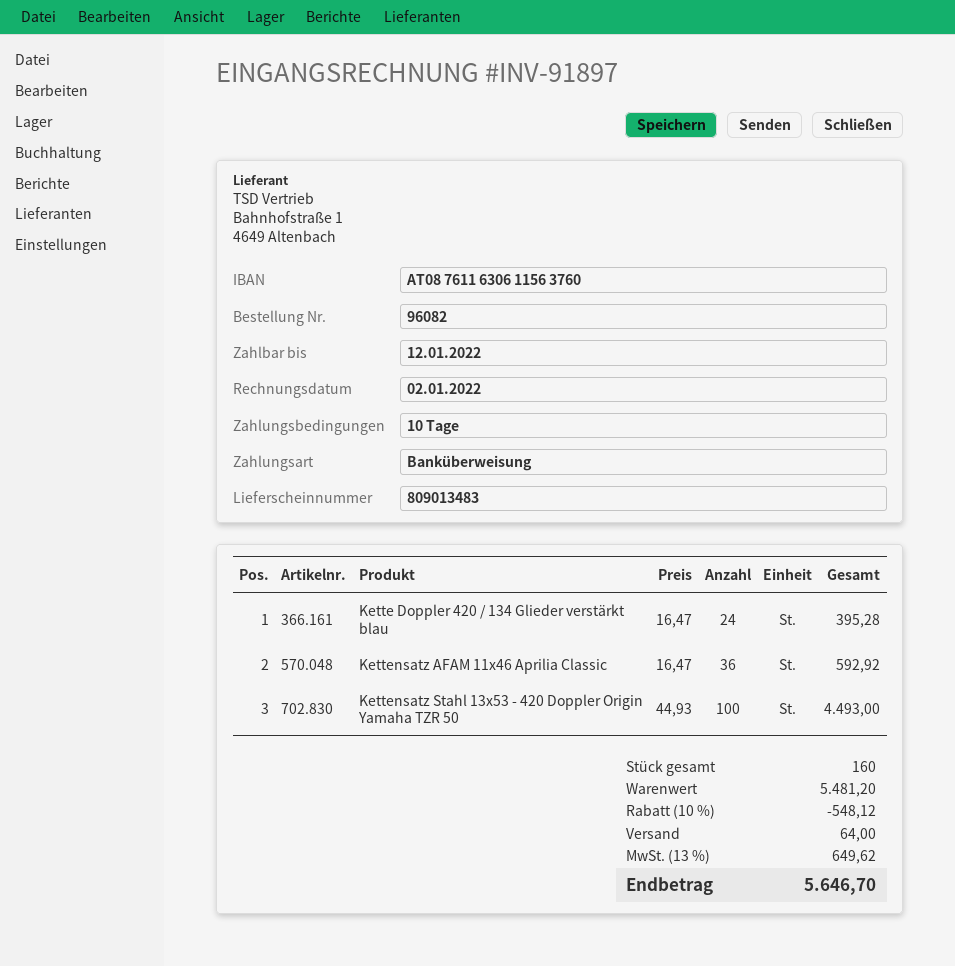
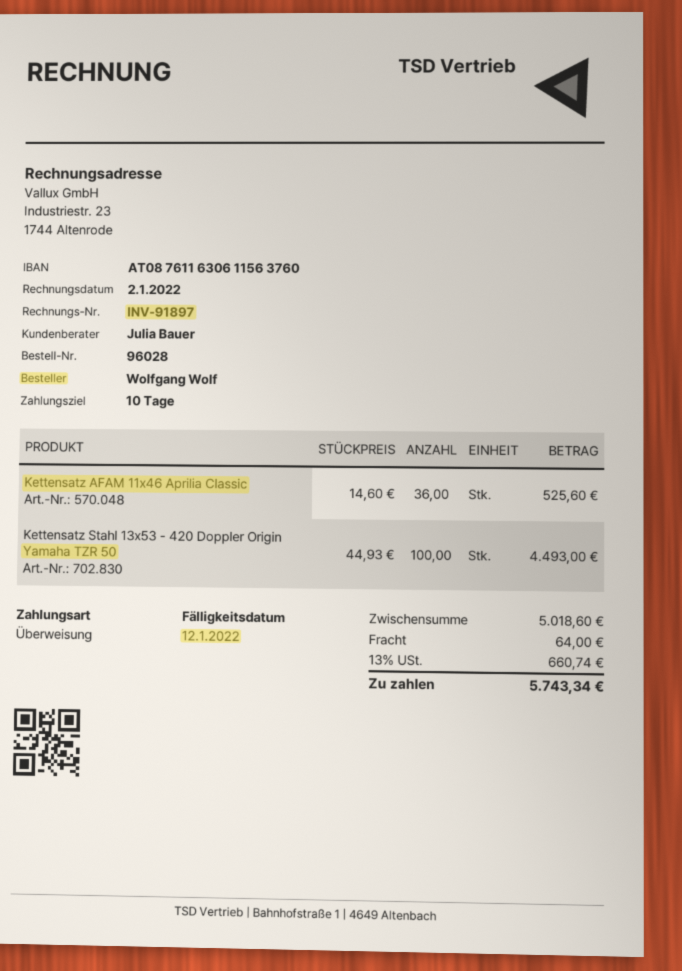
order number: 96082 -> 96028
Kette Doppler 420 / 134 Glieder verstärkt blau: 24 x 16.47 = 395.28 -> none
Kettensatz AFAM 11x46 Aprilia Classic: 36 x 16.47 = 592.92 -> 36 x 14.60 = 525.60
subtotal: 5481.20 -> 5018.60
discount: 10% = 548.12 -> none
tax: 13% = 649.62 -> 13% = 660.74
total: 5646.70 -> 5743.34

